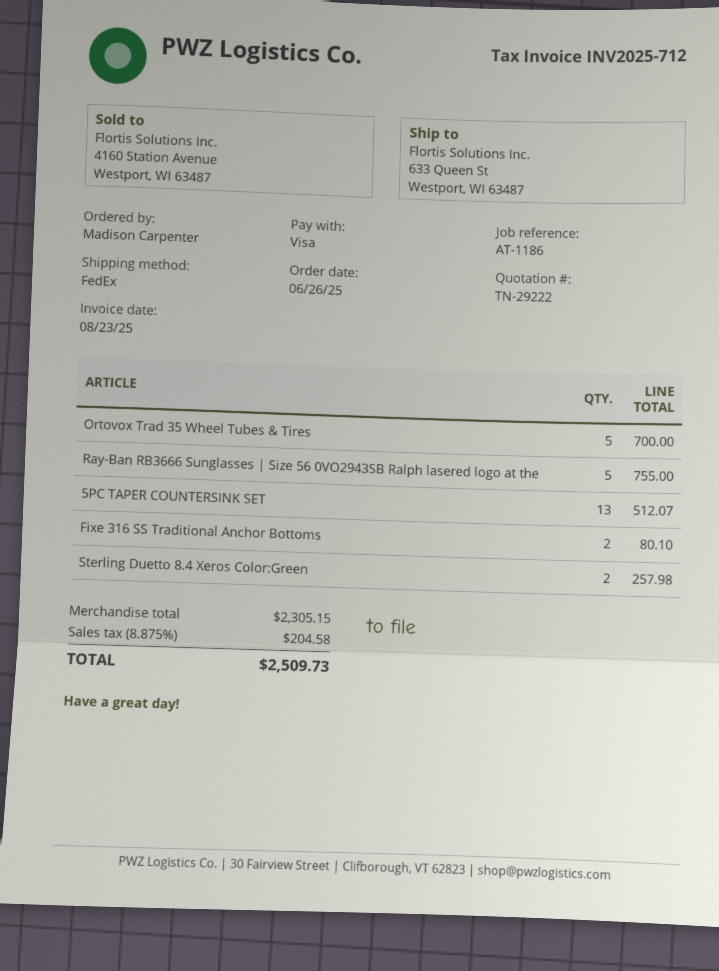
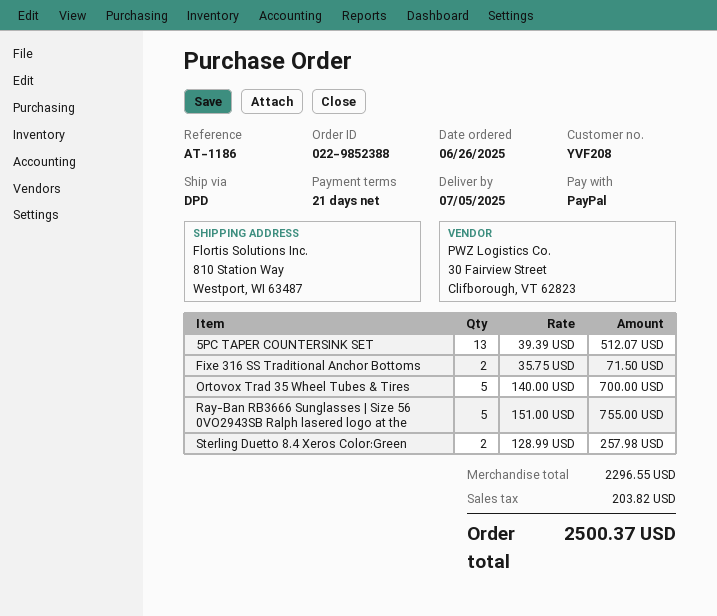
payment method: Visa -> PayPal
shipping method: FedEx -> DPD
ship to: 633 Queen St, Westport, WI 63487 -> 810 Station Way, Westport, WI 63487
Fixe 316 SS Traditional Anchor Bottoms: 2 for 80.10 -> 2 for 71.50
subtotal: 2305.15 -> 2296.55
tax: 204.58 -> 203.82
total: 2509.73 -> 2500.37

